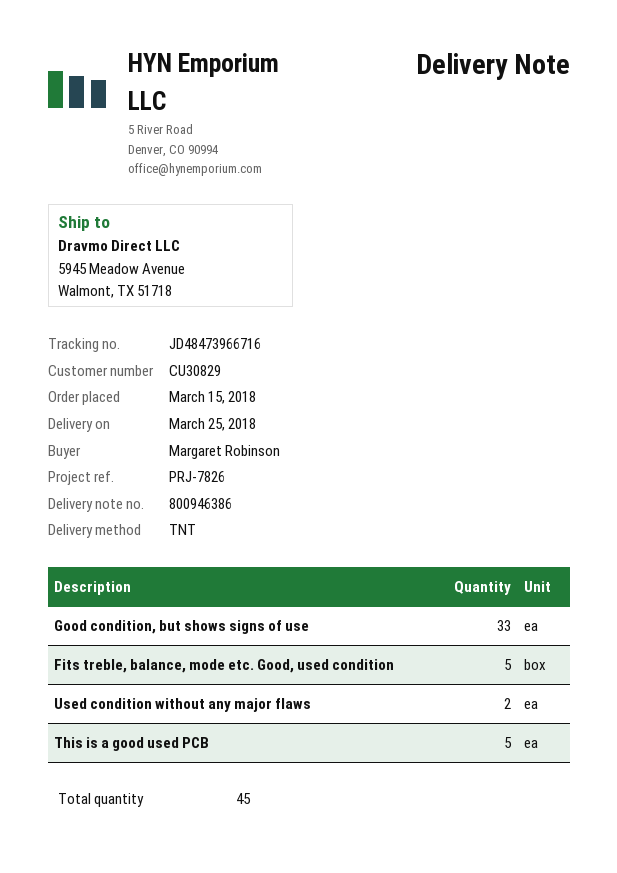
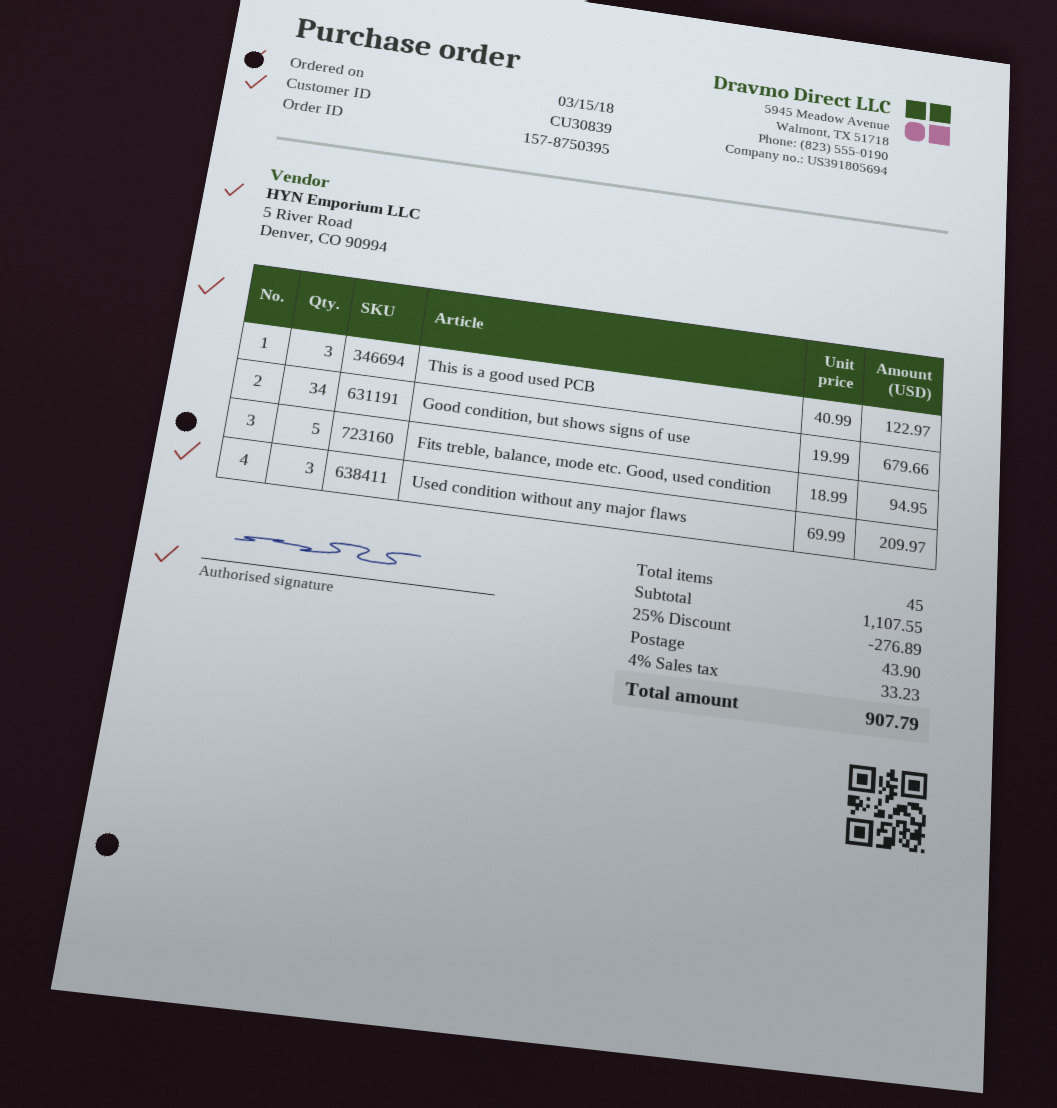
customer number: CU30829 -> CU30839
Good condition, but shows signs of use: 33 -> 34
Used condition without any major flaws: 2 -> 3
This is a good used PCB: 5 -> 3

